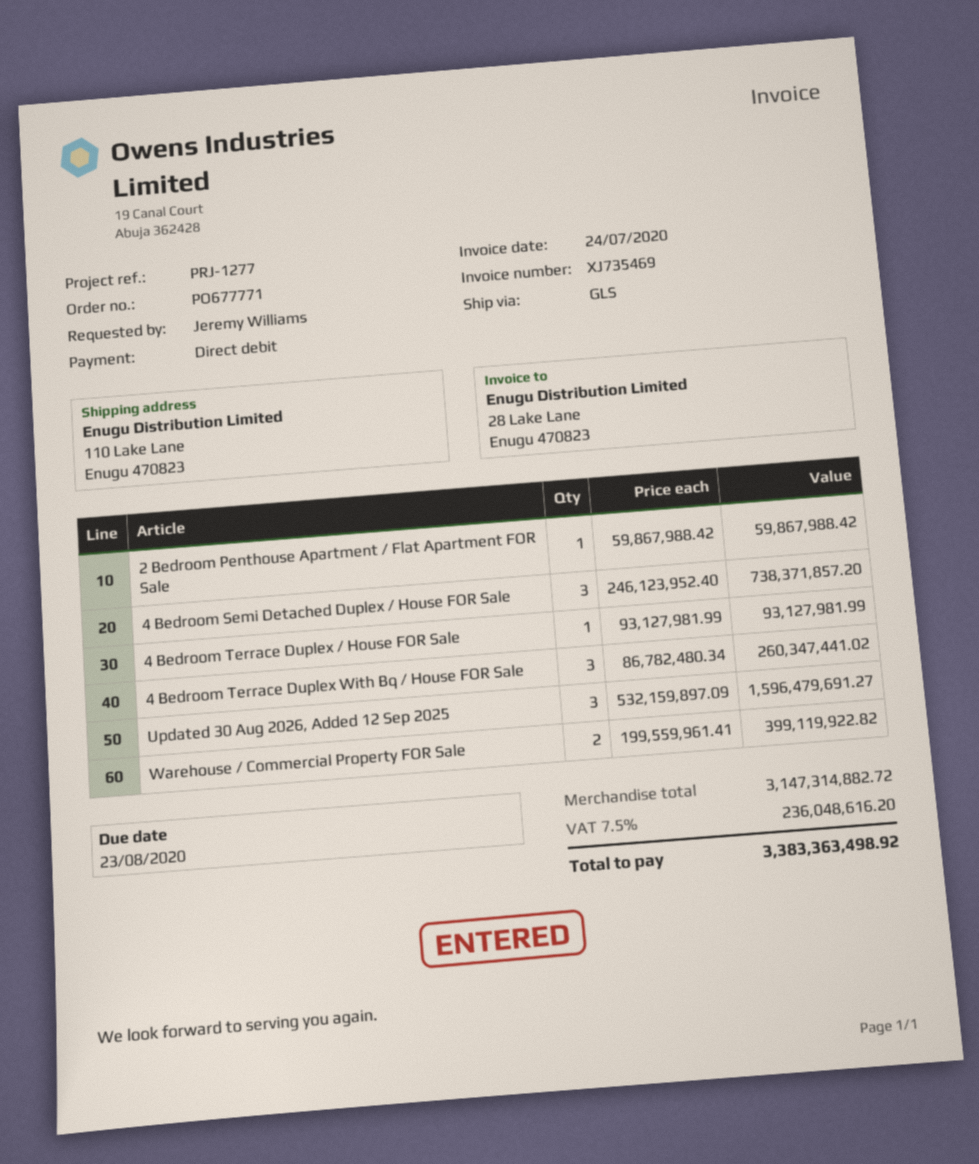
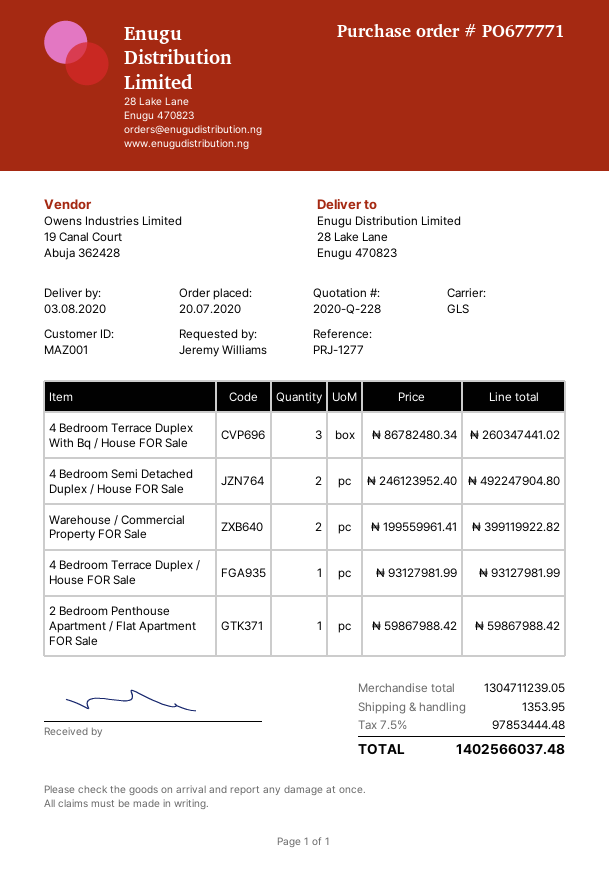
ship to: 110 Lake Lane, Enugu 470823 -> 28 Lake Lane, Enugu 470823
4 Bedroom Semi Detached Duplex / House FOR Sale: 3 x 246123952.40 = 738371857.20 -> 2 x 246123952.40 = 492247904.80
Updated 30 Aug 2026, Added 12 Sep 2025: 3 x 532159897.09 = 1596479691.27 -> none
subtotal: 3147314882.72 -> 1304711239.05
shipping: none -> 1353.95
tax: 7.5% = 236048616.20 -> 7.5% = 97853444.48
total: 3383363498.92 -> 1402566037.48

